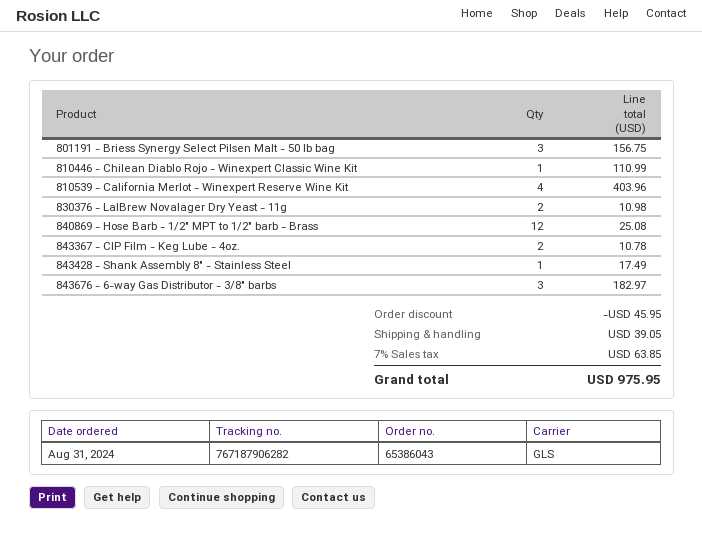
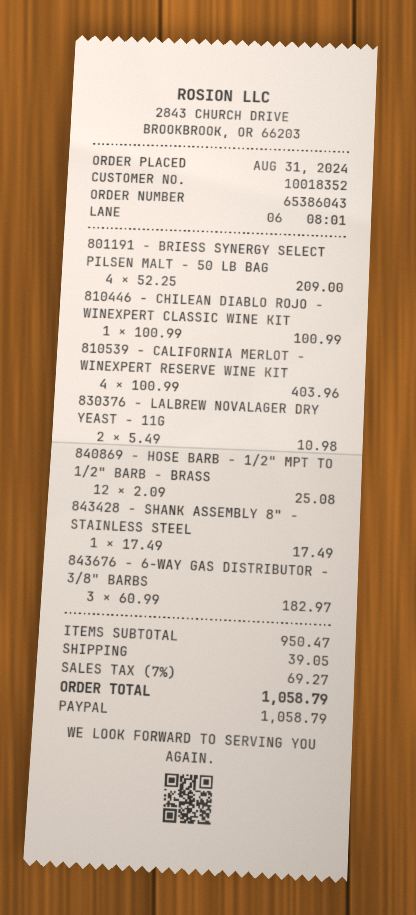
801191 - Briess Synergy Select Pilsen Malt - 50 lb bag: 3 for 156.75 -> 4 for 209.00
810446 - Chilean Diablo Rojo - Winexpert Classic Wine Kit: 1 for 110.99 -> 1 for 100.99
843367 - CIP Film - Keg Lube - 4oz.: 2 for 10.78 -> none
discount: 45.95 -> none
tax: 7% = 63.85 -> 7% = 69.27
total: 975.95 -> 1058.79

